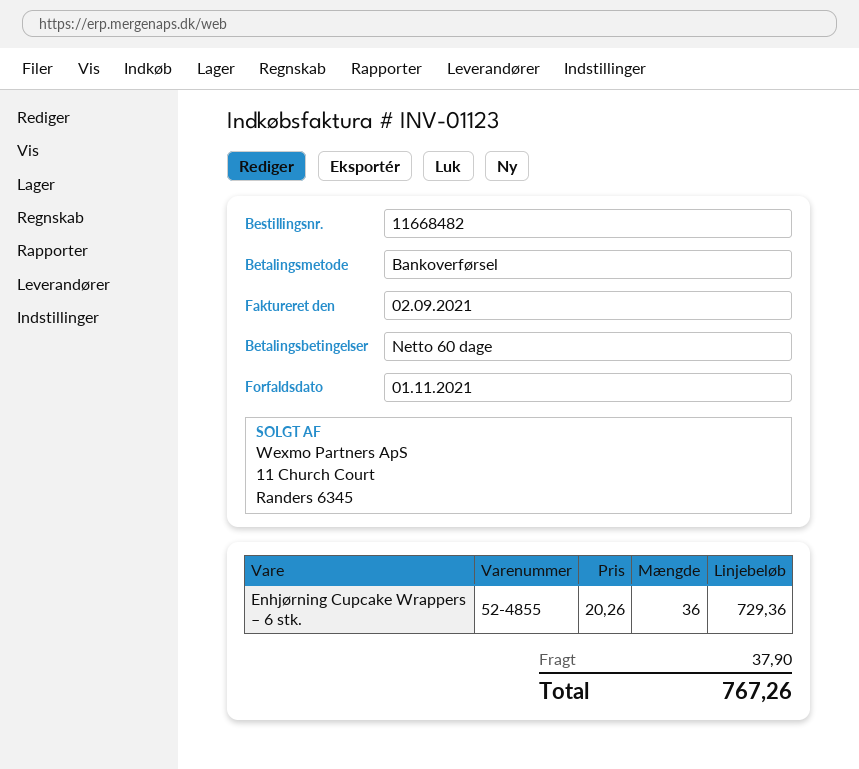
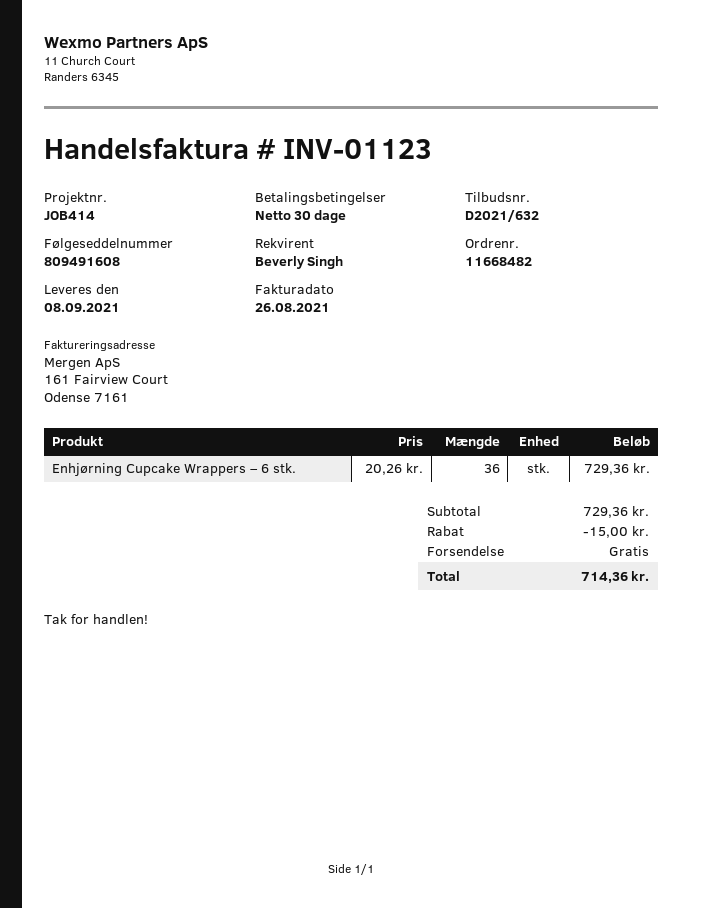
invoice date: 2021-09-02 -> 2021-08-26
payment terms: 60 days -> 30 days
discount: none -> 15.00
shipping: 37.90 -> 0.00
total: 767.26 -> 714.36

